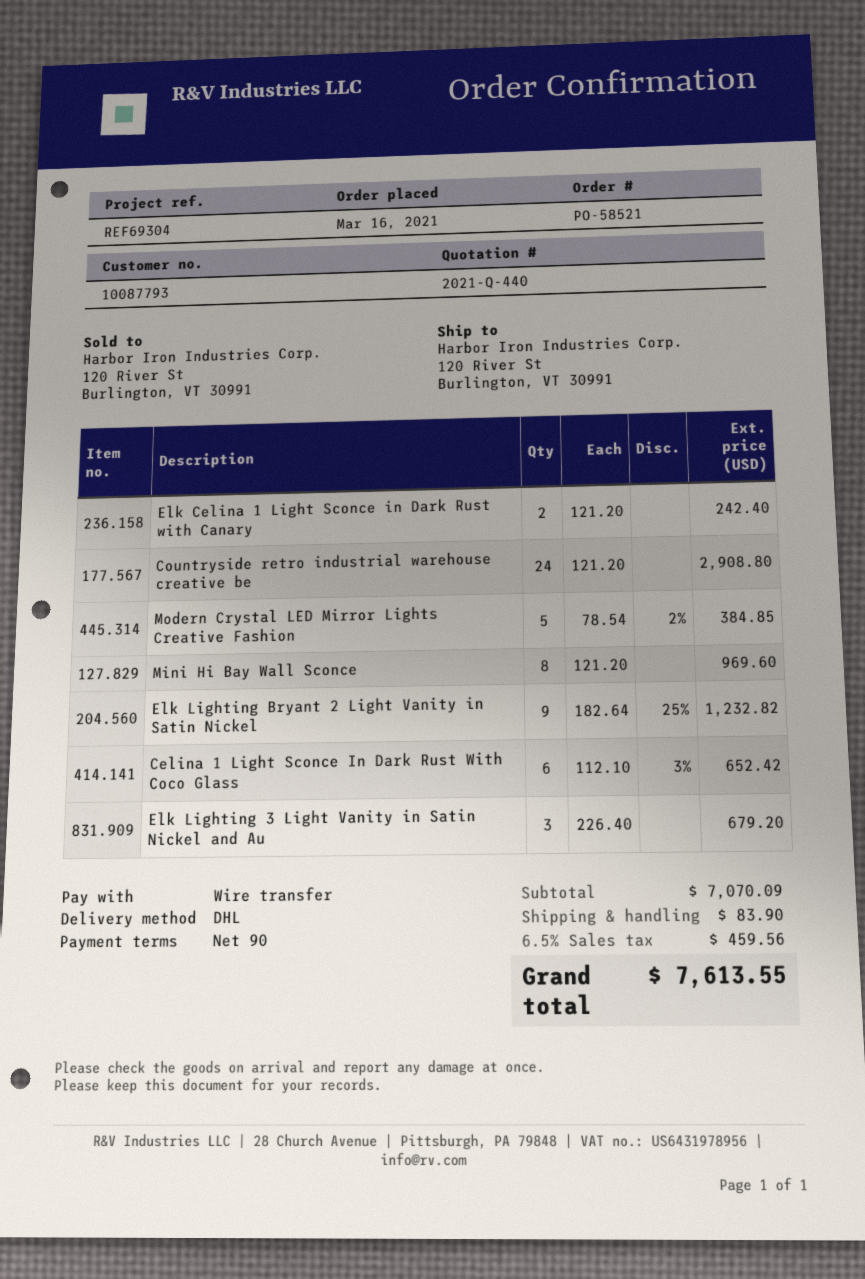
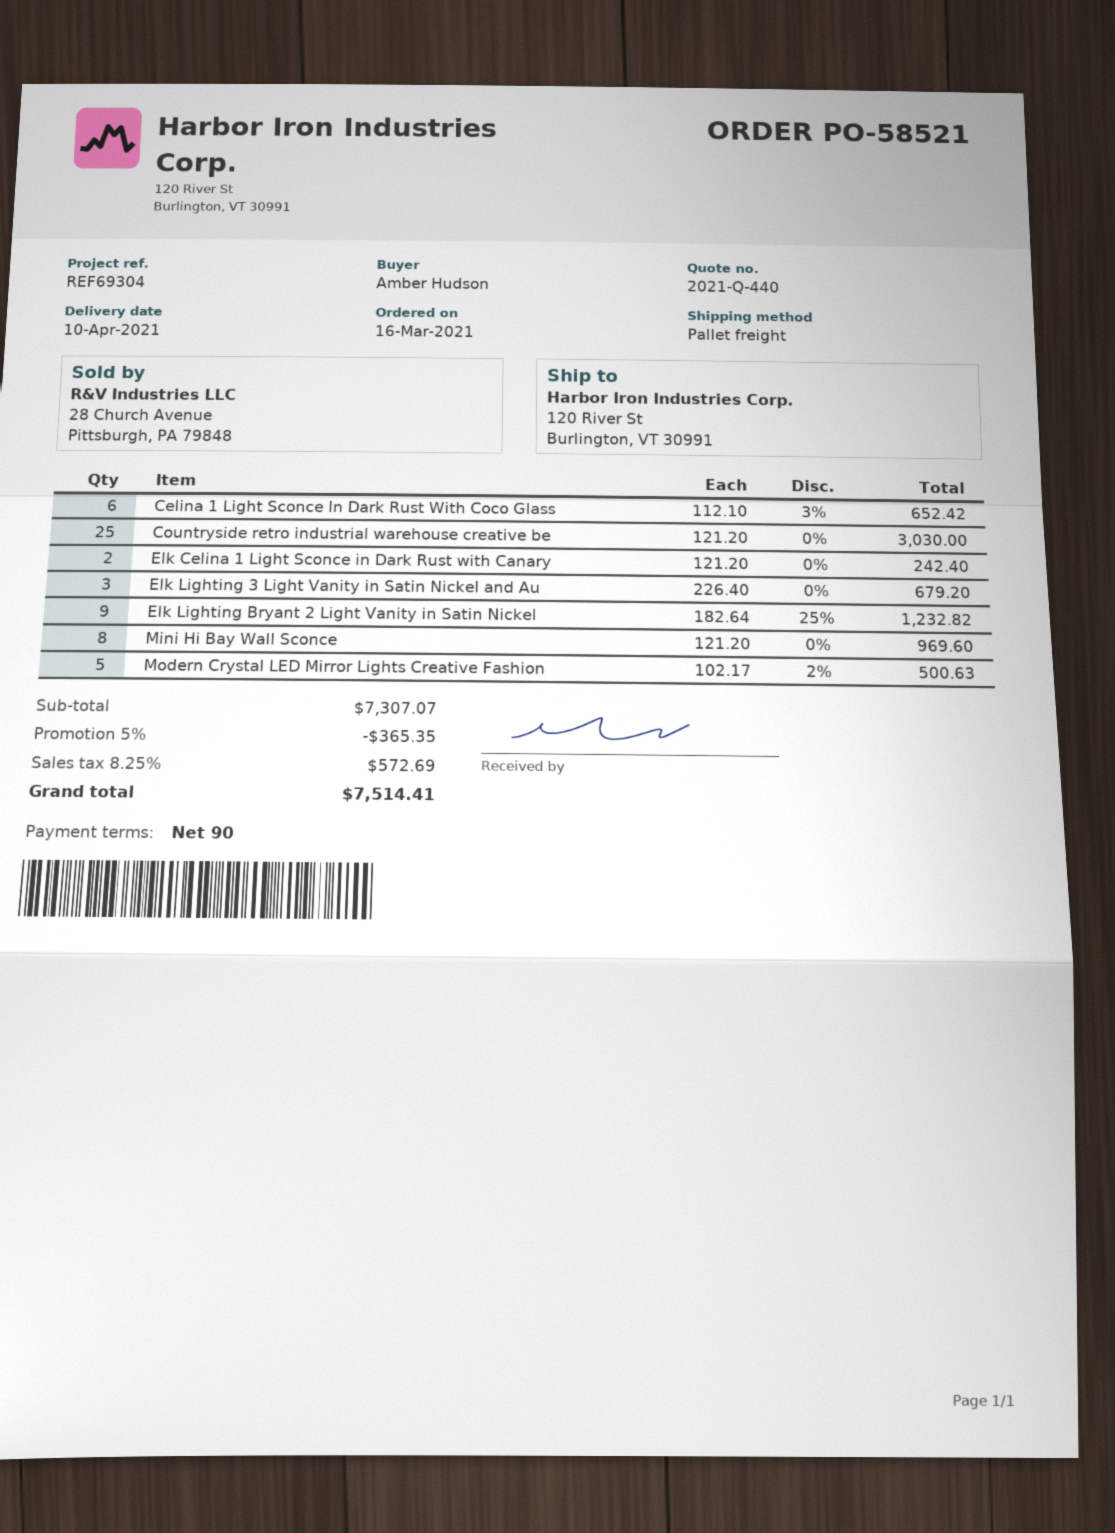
shipping method: DHL -> pallet freight
Countryside retro industrial warehouse creative be: 24 x 121.20 = 2908.80 -> 25 x 121.20 = 3030.00
Modern Crystal LED Mirror Lights Creative Fashion: 5 x 78.54 - 2% = 384.85 -> 5 x 102.17 - 2% = 500.63
subtotal: 7070.09 -> 7307.07
discount: none -> 5% = 365.35
shipping: 83.90 -> none
tax: 6.5% = 459.56 -> 8.25% = 572.69
total: 7613.55 -> 7514.41

